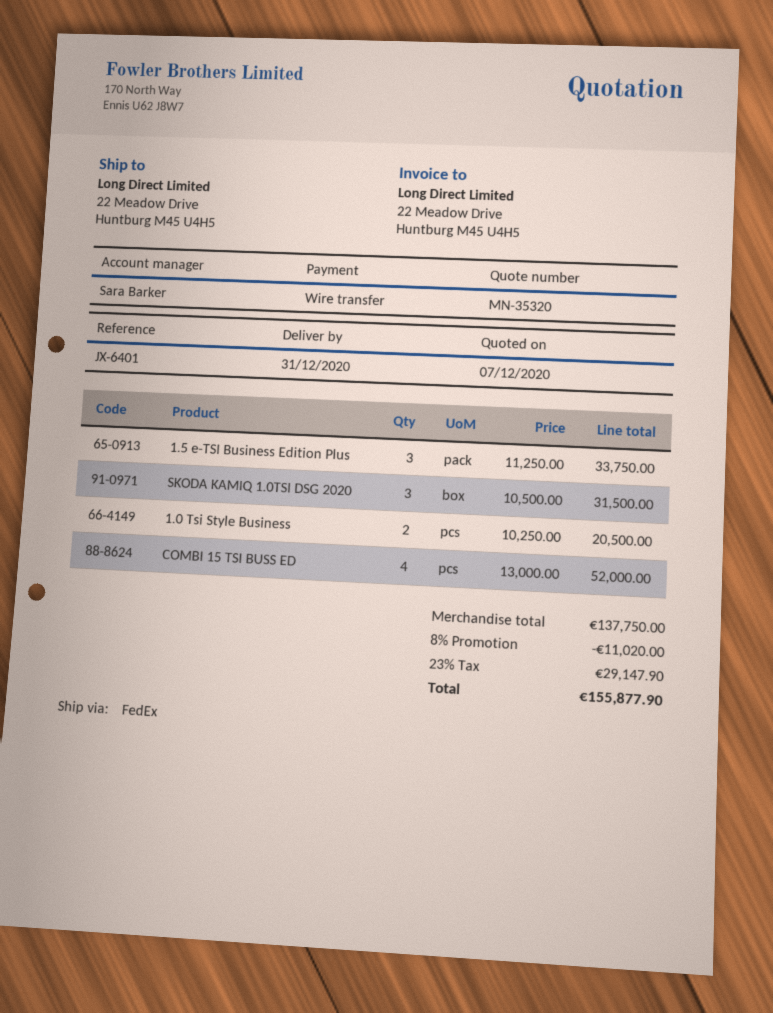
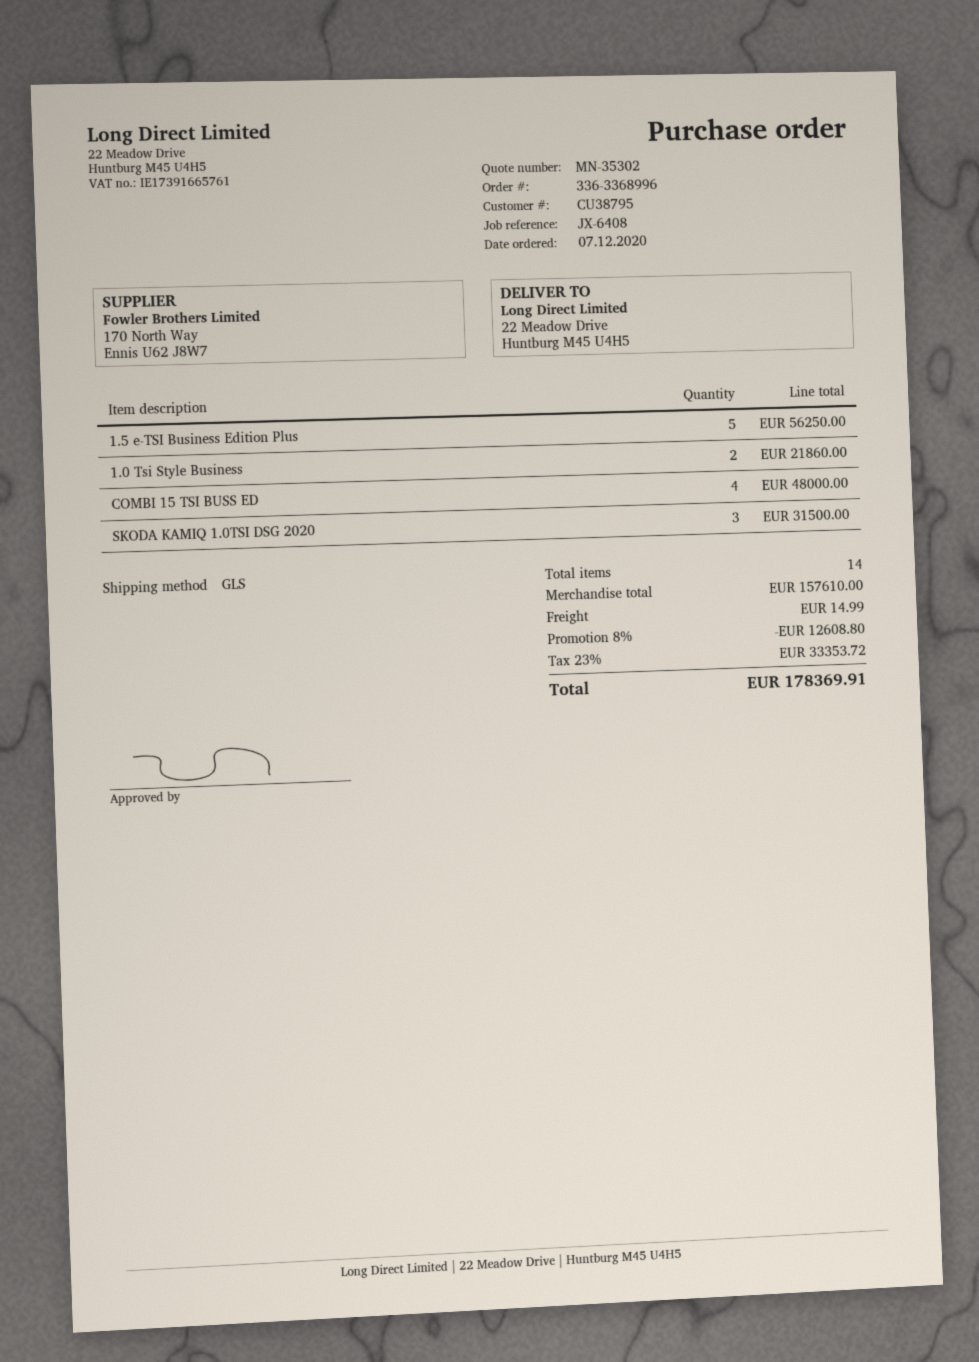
quote number: MN-35320 -> MN-35302
reference: JX-6401 -> JX-6408
shipping method: FedEx -> GLS
1.5 e-TSI Business Edition Plus: 3 for 33750.00 -> 5 for 56250.00
1.0 Tsi Style Business: 2 for 20500.00 -> 2 for 21860.00
COMBI 15 TSI BUSS ED: 4 for 52000.00 -> 4 for 48000.00
subtotal: 137750.00 -> 157610.00
discount: 8% = 11020.00 -> 8% = 12608.80
shipping: none -> 14.99
tax: 23% = 29147.90 -> 23% = 33353.72
total: 155877.90 -> 178369.91

